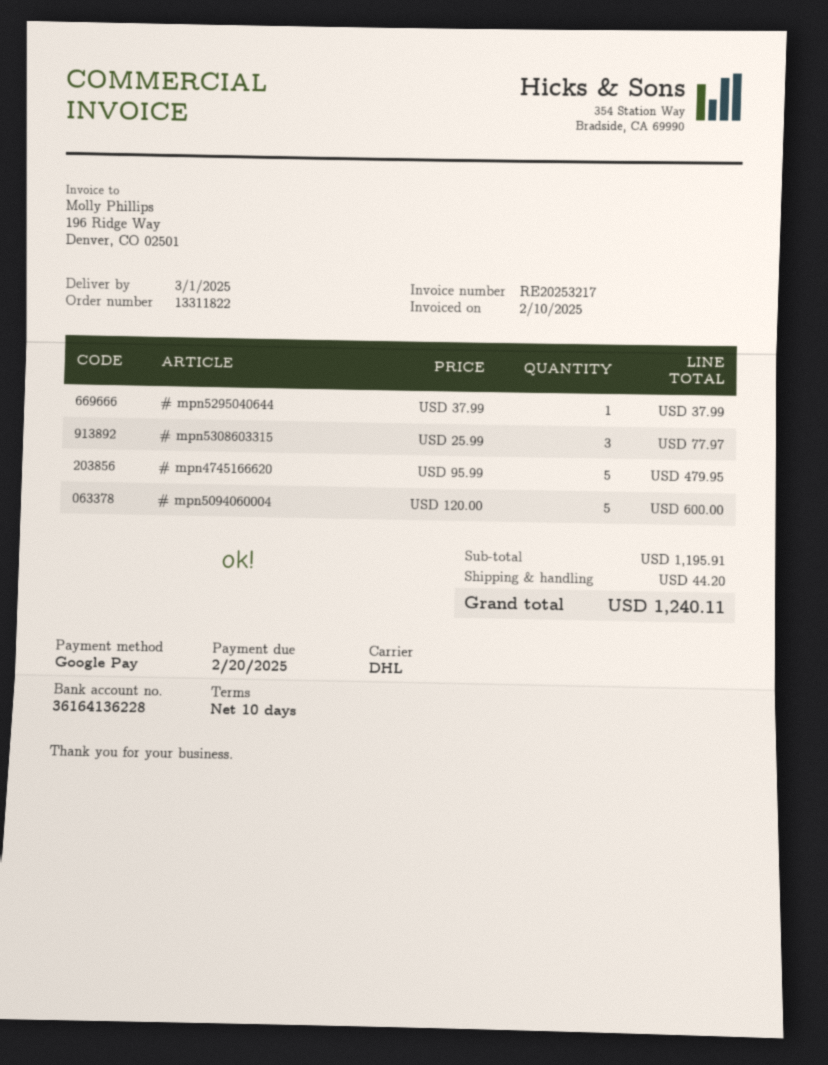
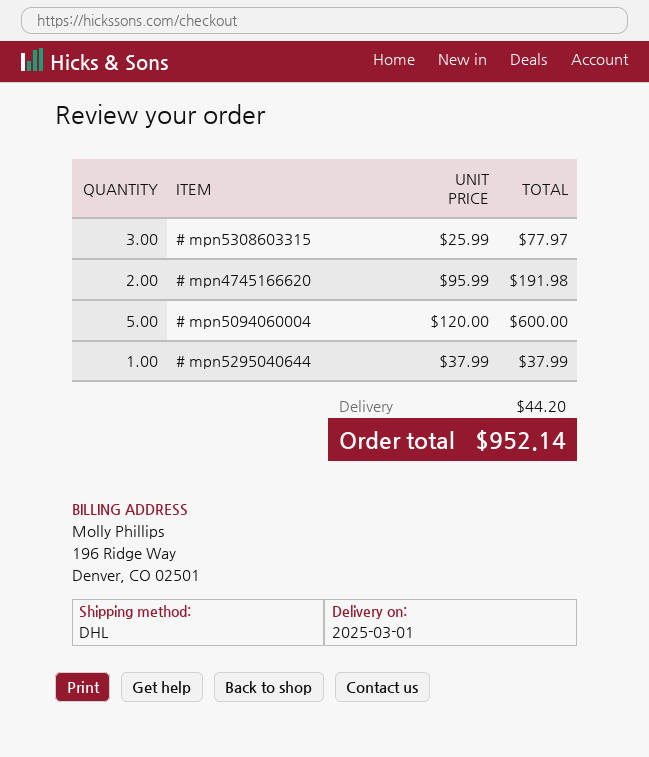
# mpn4745166620: 5 x 95.99 = 479.95 -> 2 x 95.99 = 191.98
total: 1240.11 -> 952.14

